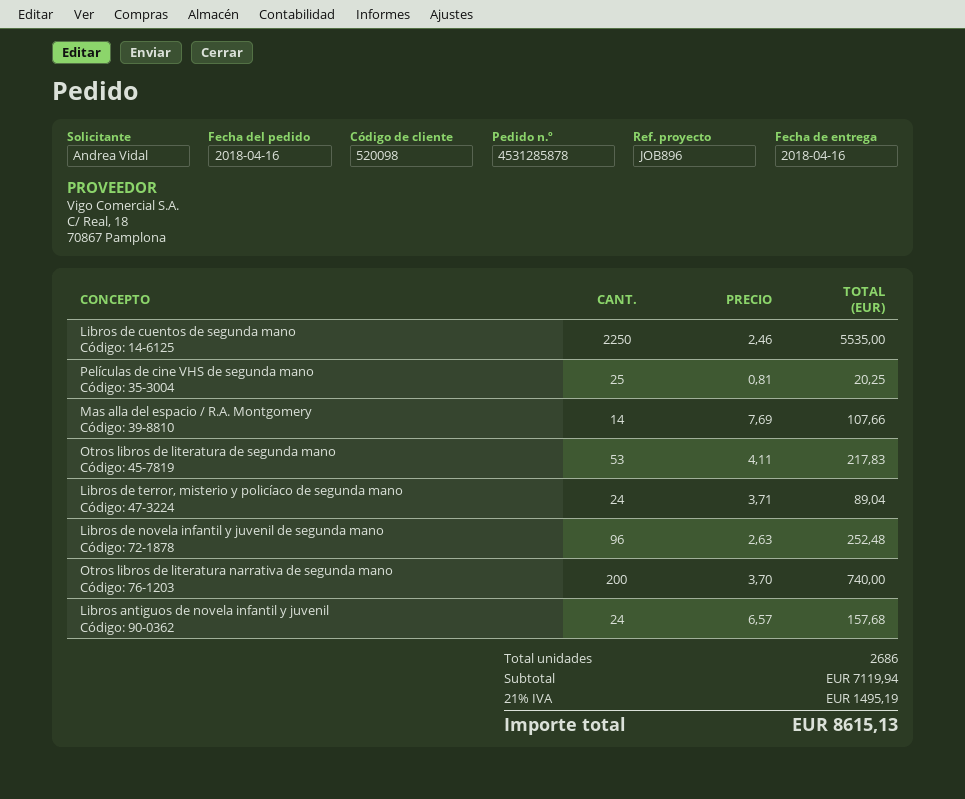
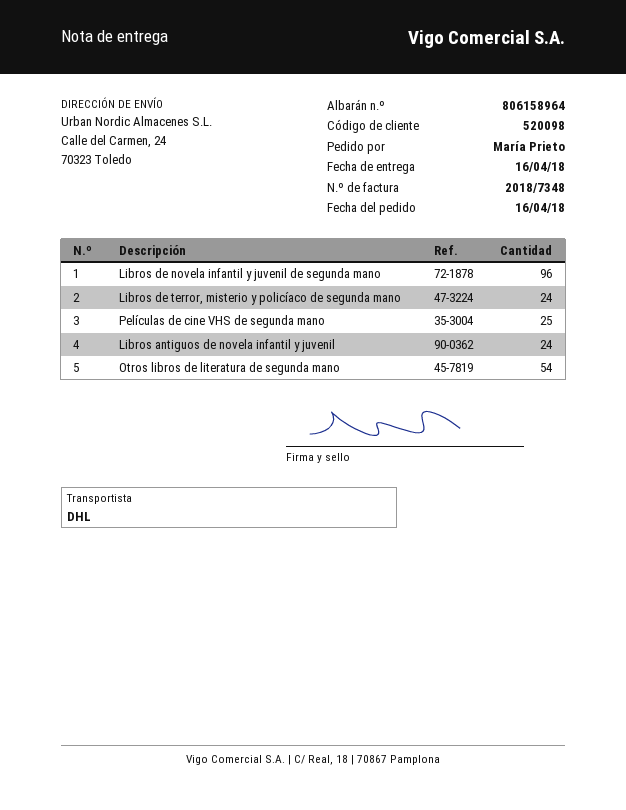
ordered by: Andrea Vidal -> María Prieto
Libros de cuentos de segunda mano: 2250 -> none
Mas alla del espacio / R.A. Montgomery: 14 -> none
Otros libros de literatura de segunda mano: 53 -> 54
Otros libros de literatura narrativa de segunda mano: 200 -> none

